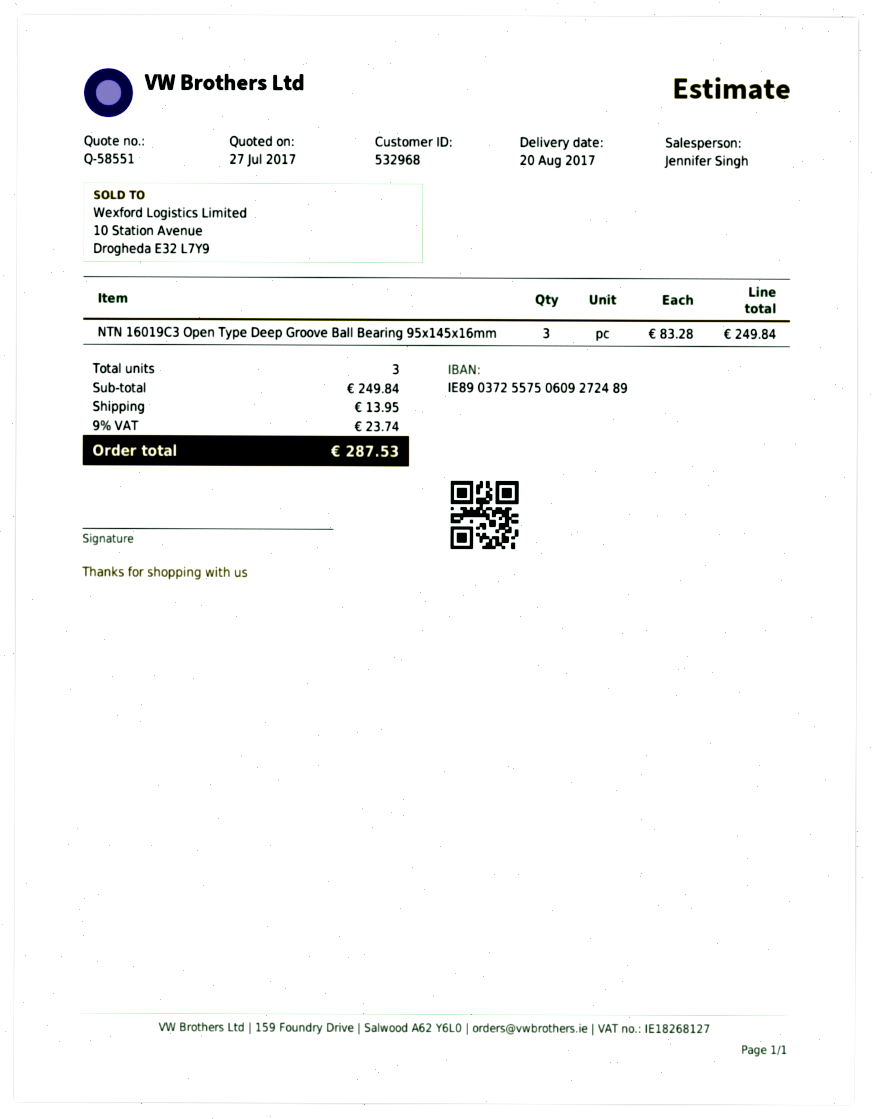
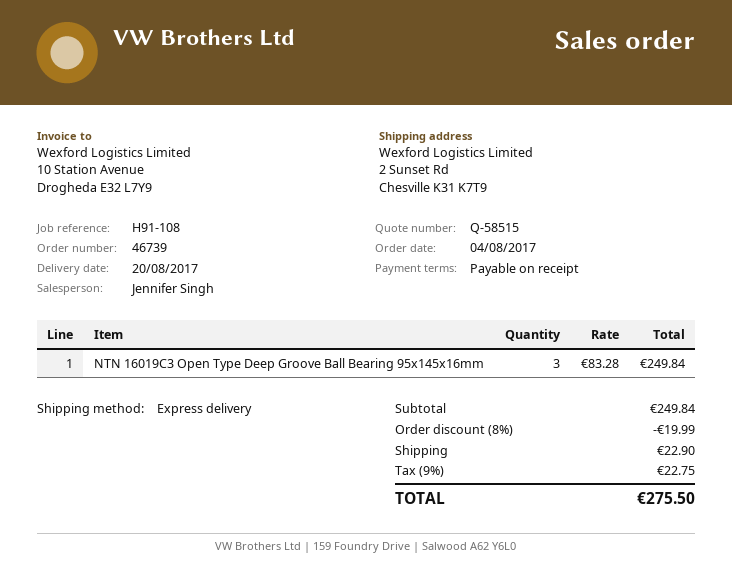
quote number: Q-58551 -> Q-58515
discount: none -> 8% = 19.99
shipping: 13.95 -> 22.90
tax: 9% = 23.74 -> 9% = 22.75
total: 287.53 -> 275.50

